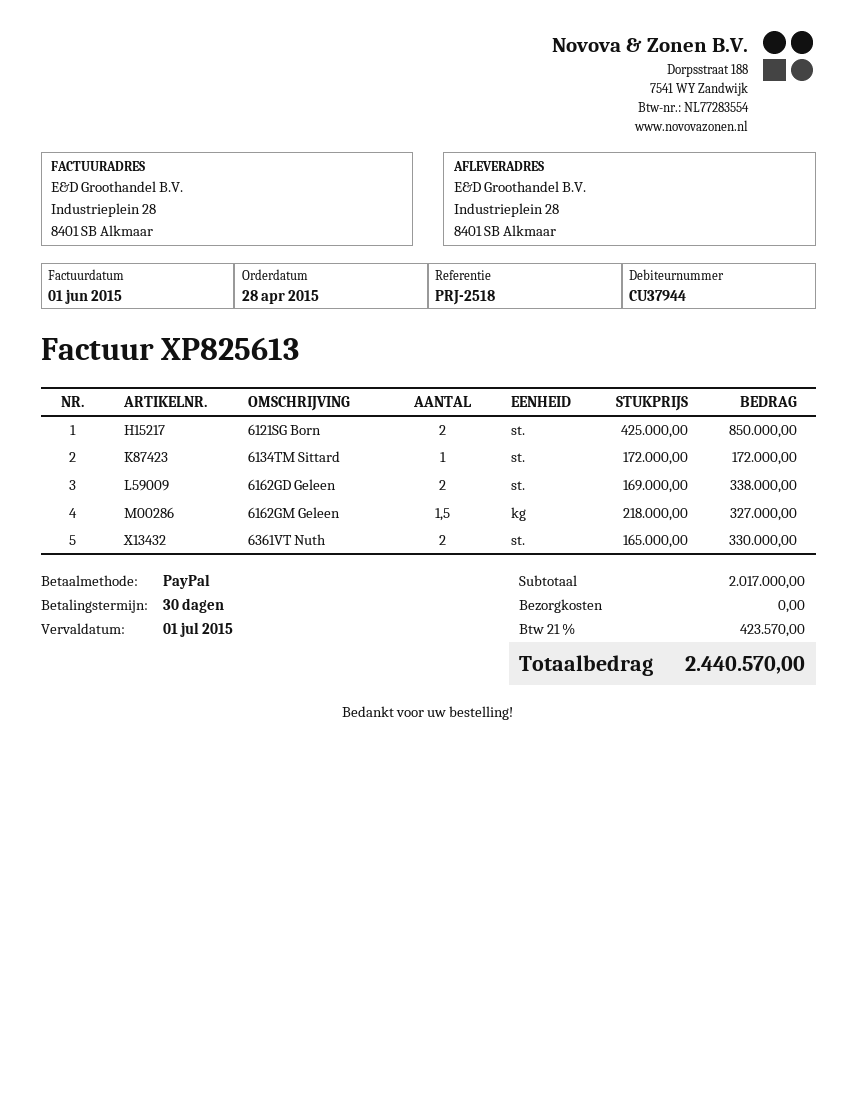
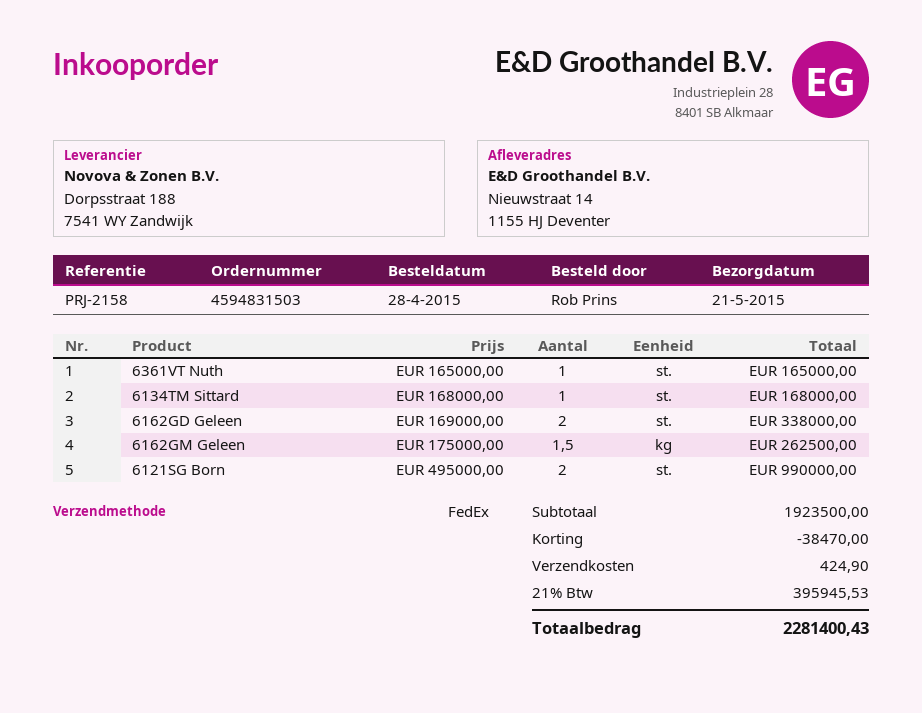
reference: PRJ-2518 -> PRJ-2158
ship to: Industrieplein 28, 8401 SB Alkmaar -> Nieuwstraat 14, 1155 HJ Deventer
6121SG Born: 2 x 425000.00 = 850000.00 -> 2 x 495000.00 = 990000.00
6134TM Sittard: 1 x 172000.00 = 172000.00 -> 1 x 168000.00 = 168000.00
6162GM Geleen: 1.5 x 218000.00 = 327000.00 -> 1.5 x 175000.00 = 262500.00
6361VT Nuth: 2 x 165000.00 = 330000.00 -> 1 x 165000.00 = 165000.00
subtotal: 2017000.00 -> 1923500.00
discount: none -> 38470.00
shipping: 0.00 -> 424.90
tax: 21% = 423570.00 -> 21% = 395945.53
total: 2440570.00 -> 2281400.43

